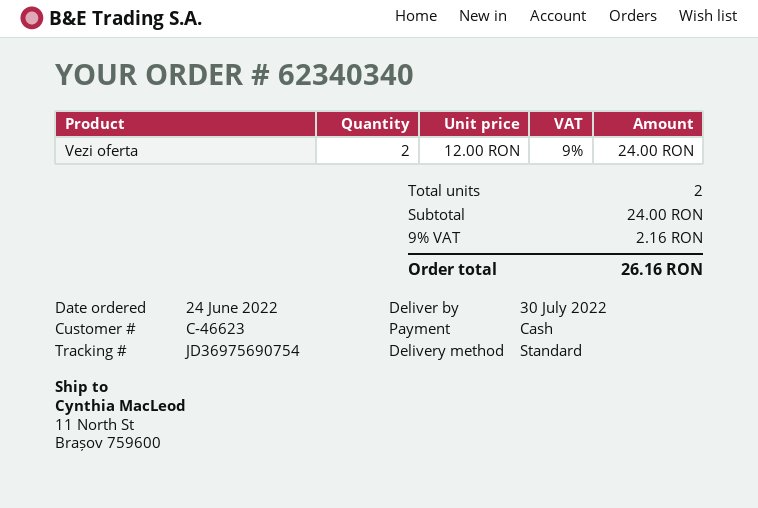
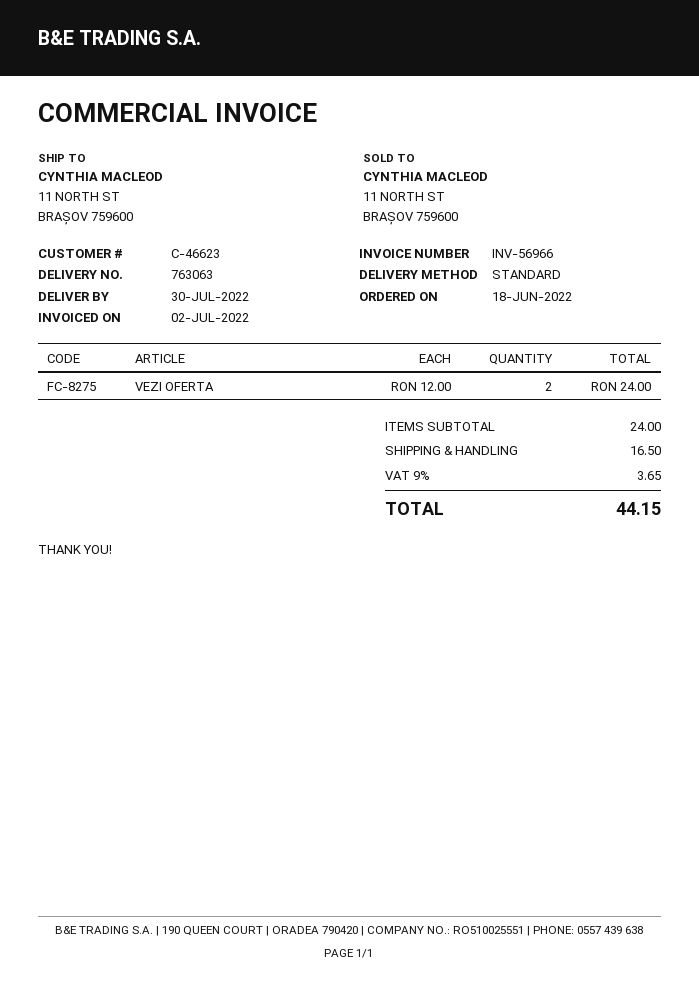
order date: 2022-06-24 -> 2022-06-18
shipping: none -> 16.50
tax: 9% = 2.16 -> 9% = 3.65
total: 26.16 -> 44.15

